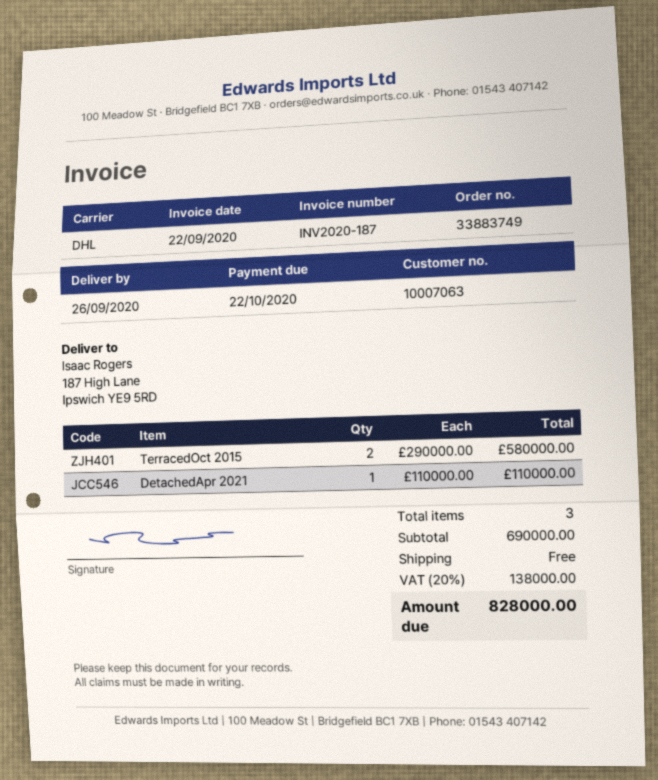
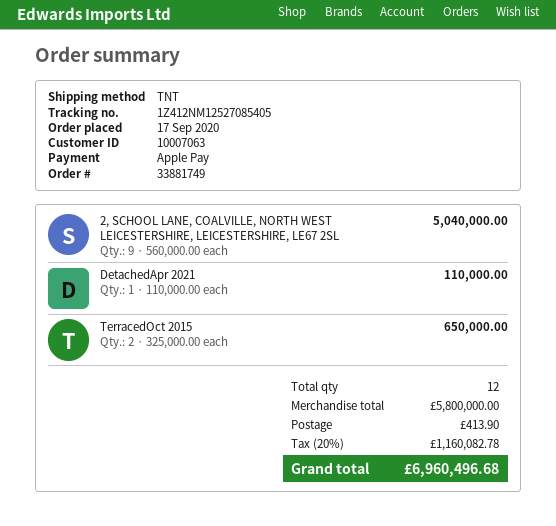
order number: 33883749 -> 33881749
shipping method: DHL -> TNT
TerracedOct 2015: 2 x 290000.00 = 580000.00 -> 2 x 325000.00 = 650000.00
2, SCHOOL LANE, COALVILLE, NORTH WEST LEICESTERSHIRE, LEICESTERSHIRE, LE67 2SL: none -> 9 x 560000.00 = 5040000.00
total quantity: 3 -> 12
subtotal: 690000.00 -> 5800000.00
shipping: 0.00 -> 413.90
tax: 20% = 138000.00 -> 20% = 1160082.78
total: 828000.00 -> 6960496.68

